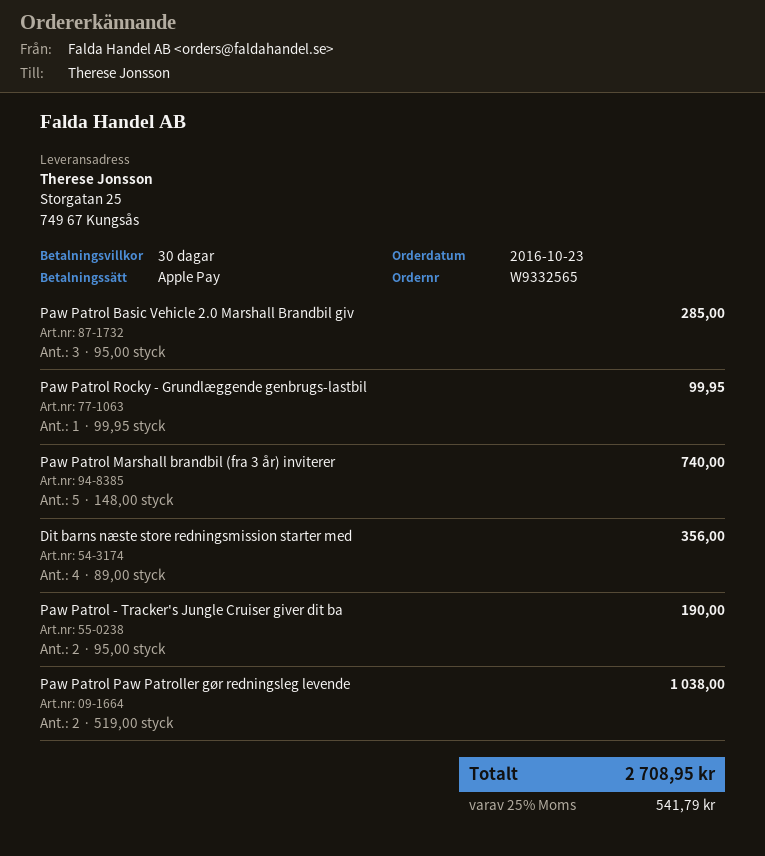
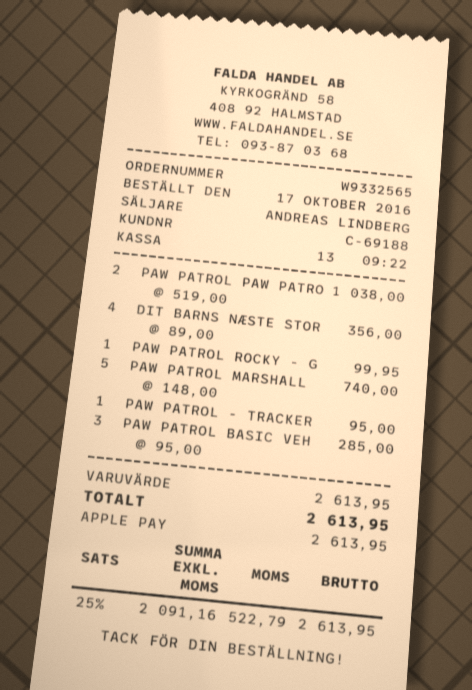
order date: 2016-10-23 -> 2016-10-17
Paw Patrol - Tracker's Jungle Cruiser giver dit ba: 2 x 95.00 = 190.00 -> 1 x 95.00 = 95.00
tax: 25% = 541.79 -> 25% = 522.79
total: 2708.95 -> 2613.95

